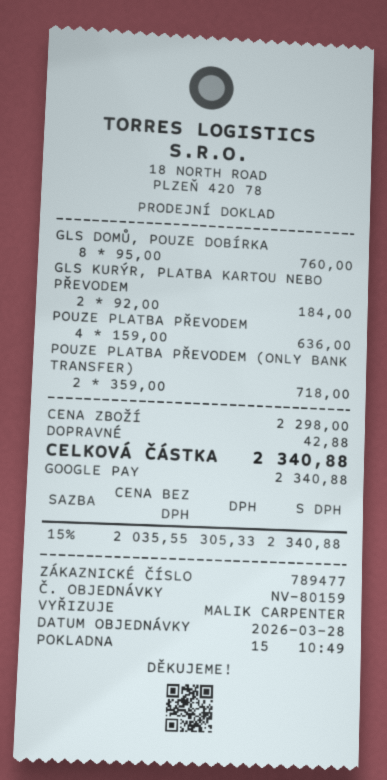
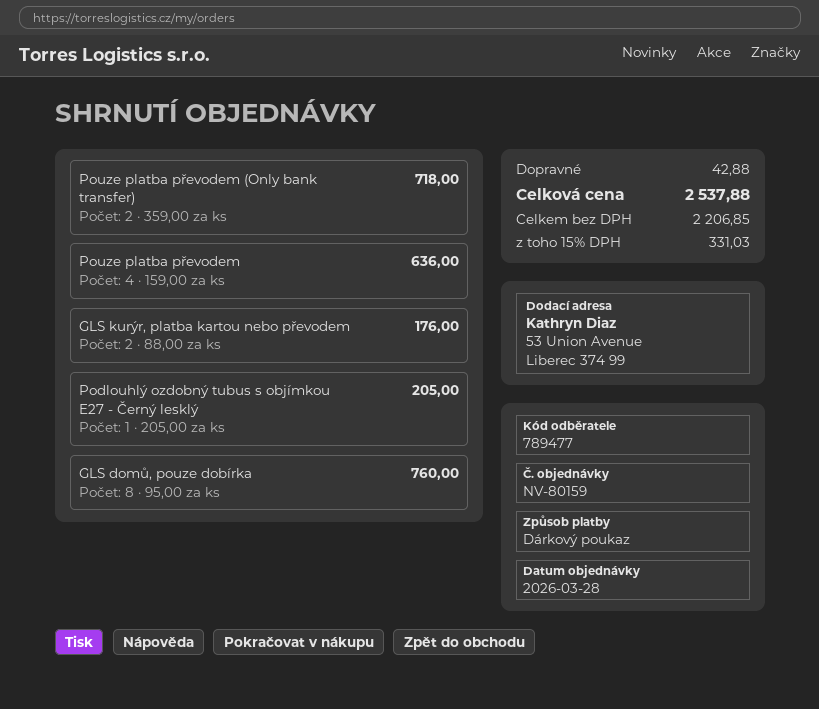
payment method: Google Pay -> gift card
GLS KURÝR, PLATBA KARTOU NEBO PŘEVODEM: 2 x 92.00 = 184.00 -> 2 x 88.00 = 176.00
Podlouhlý ozdobný tubus s objímkou E27 - Černý lesklý: none -> 1 x 205.00 = 205.00
net: 2035.55 -> 2206.85
tax: 15% = 305.33 -> 15% = 331.03
total: 2340.88 -> 2537.88

